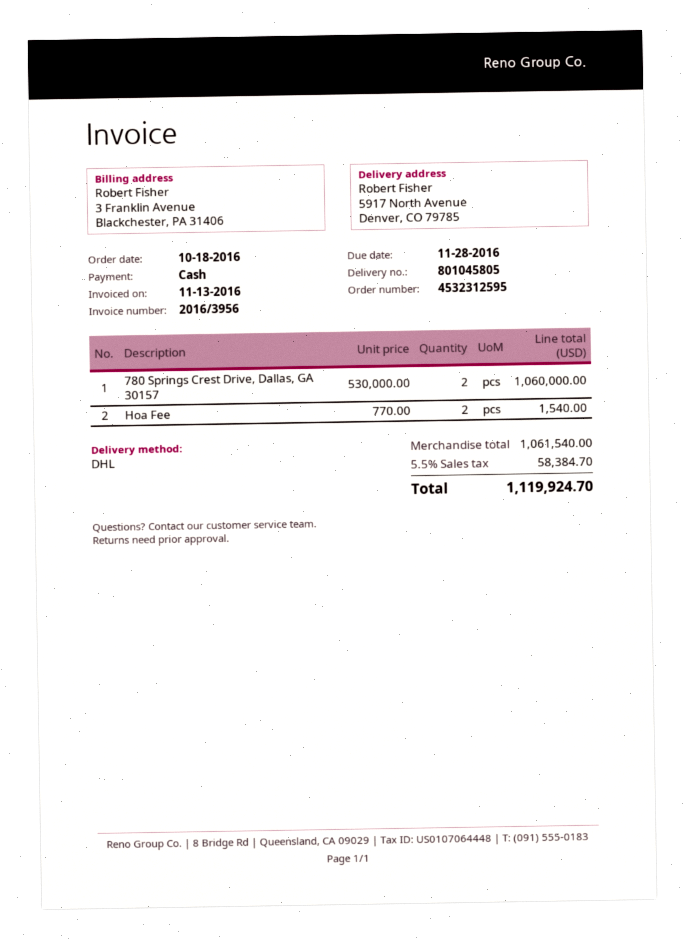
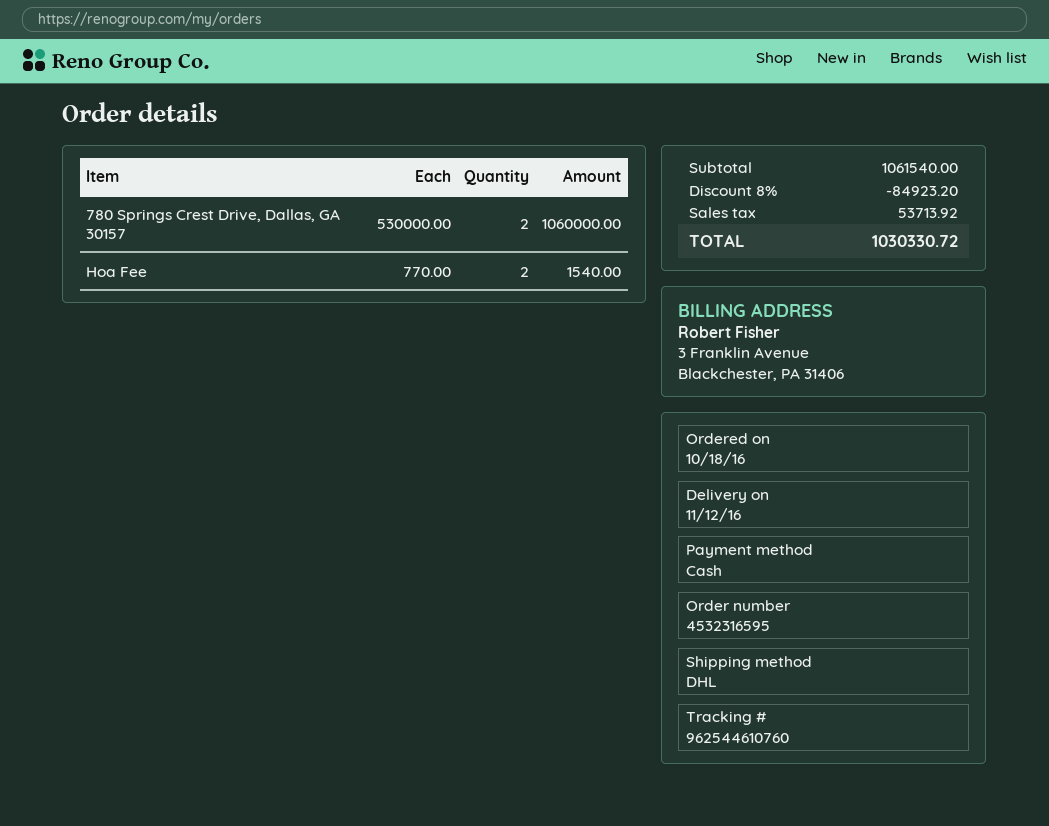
order number: 4532312595 -> 4532316595
discount: none -> 8% = 84923.20
tax: 58384.70 -> 53713.92
total: 1119924.70 -> 1030330.72

